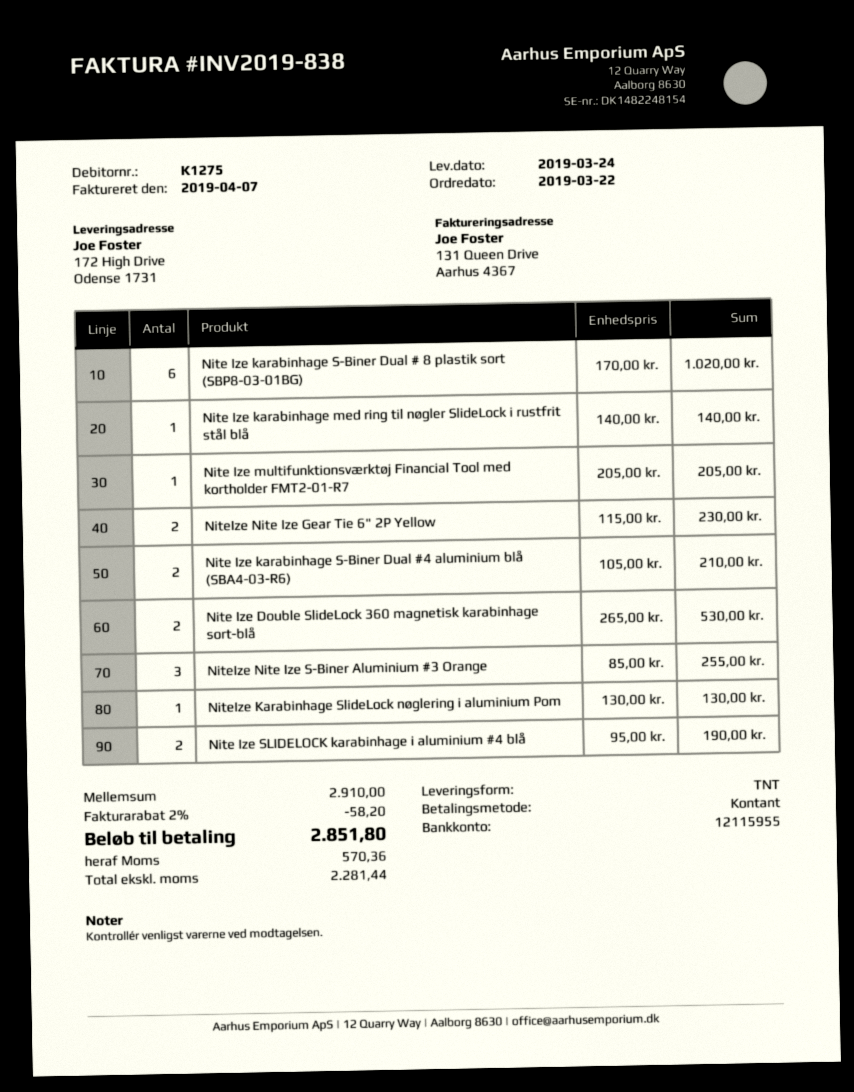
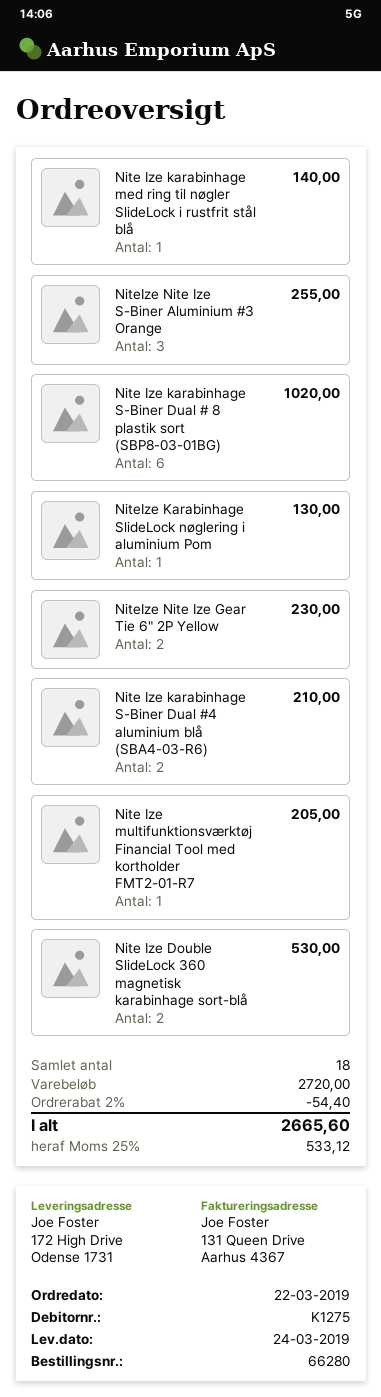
Nite Ize SLIDELOCK karabinhage i aluminium #4 blå: 2 for 190.00 -> none
subtotal: 2910.00 -> 2720.00
discount: 2% = 58.20 -> 2% = 54.40
tax: 570.36 -> 533.12
total: 2851.80 -> 2665.60

